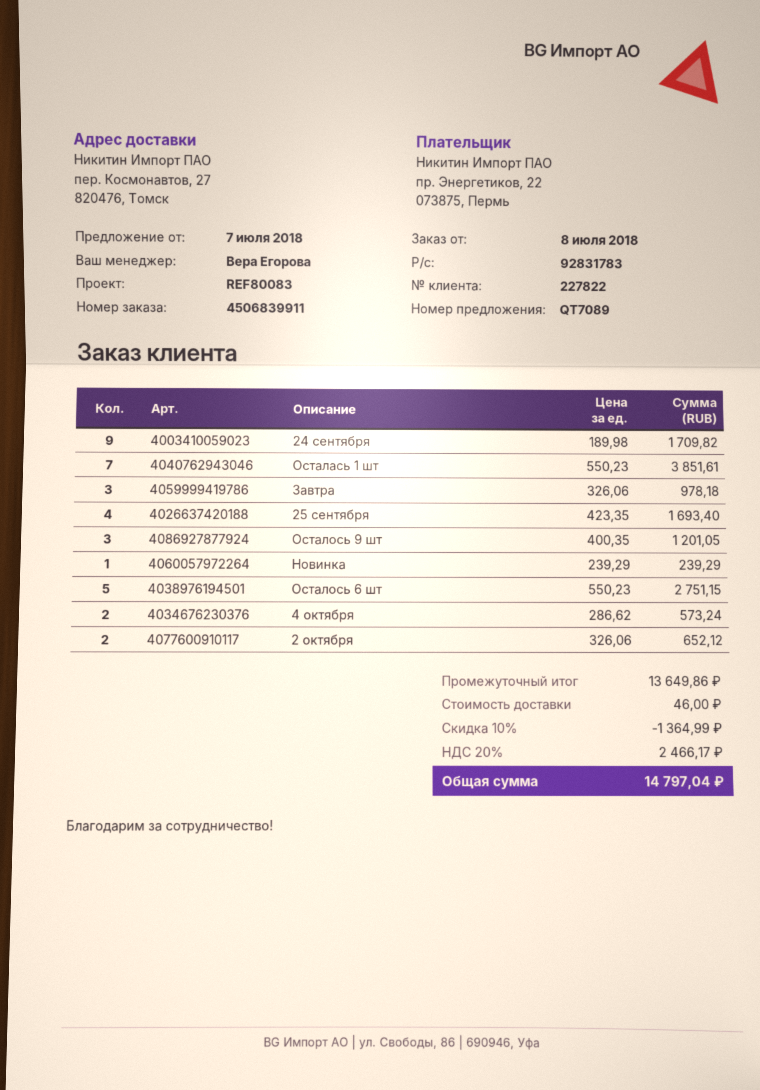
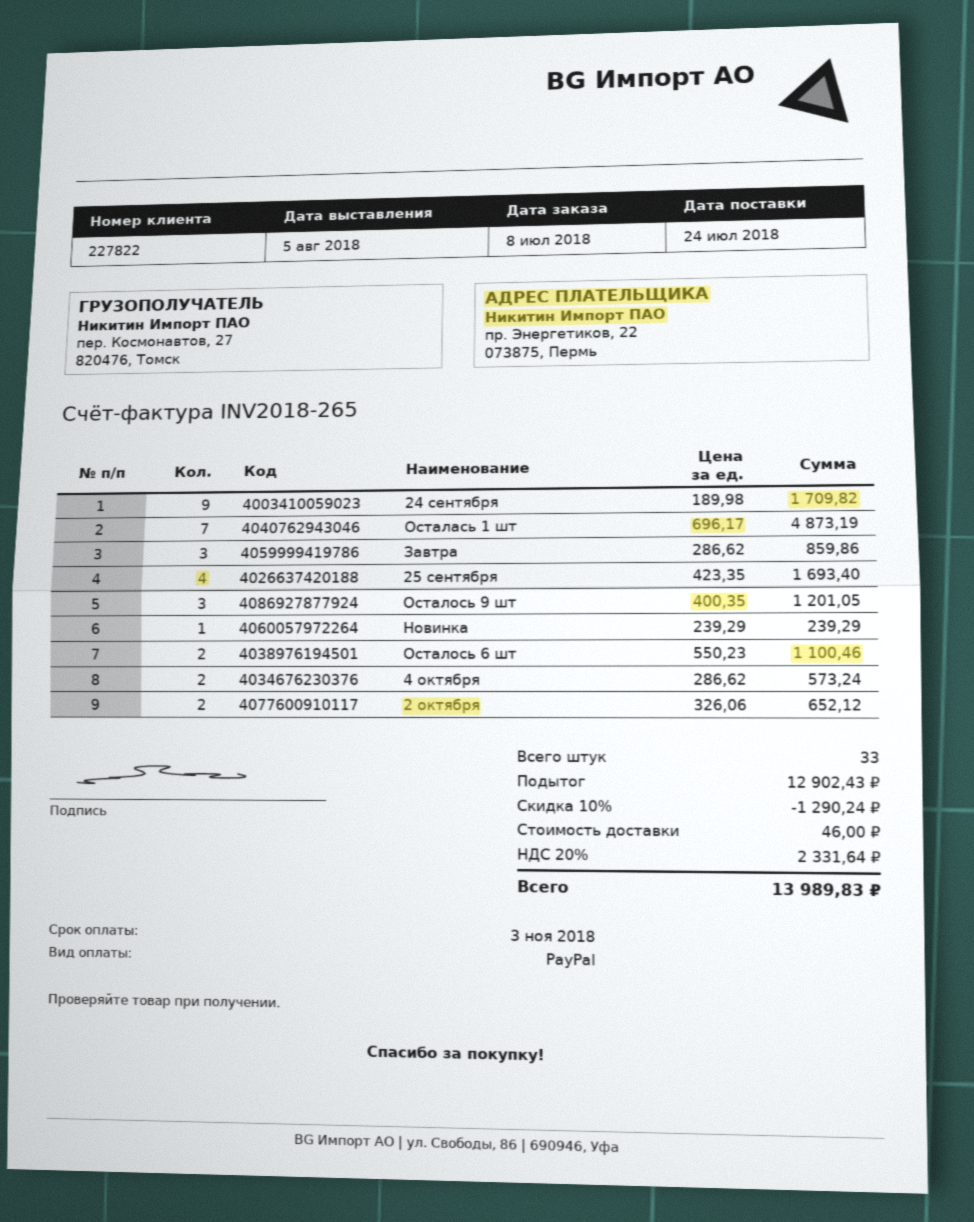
Осталась 1 шт: 7 x 550.23 = 3851.61 -> 7 x 696.17 = 4873.19
Завтра: 3 x 326.06 = 978.18 -> 3 x 286.62 = 859.86
Осталось 6 шт: 5 x 550.23 = 2751.15 -> 2 x 550.23 = 1100.46
subtotal: 13649.86 -> 12902.43
discount: 10% = 1364.99 -> 10% = 1290.24
tax: 20% = 2466.17 -> 20% = 2331.64
total: 14797.04 -> 13989.83

